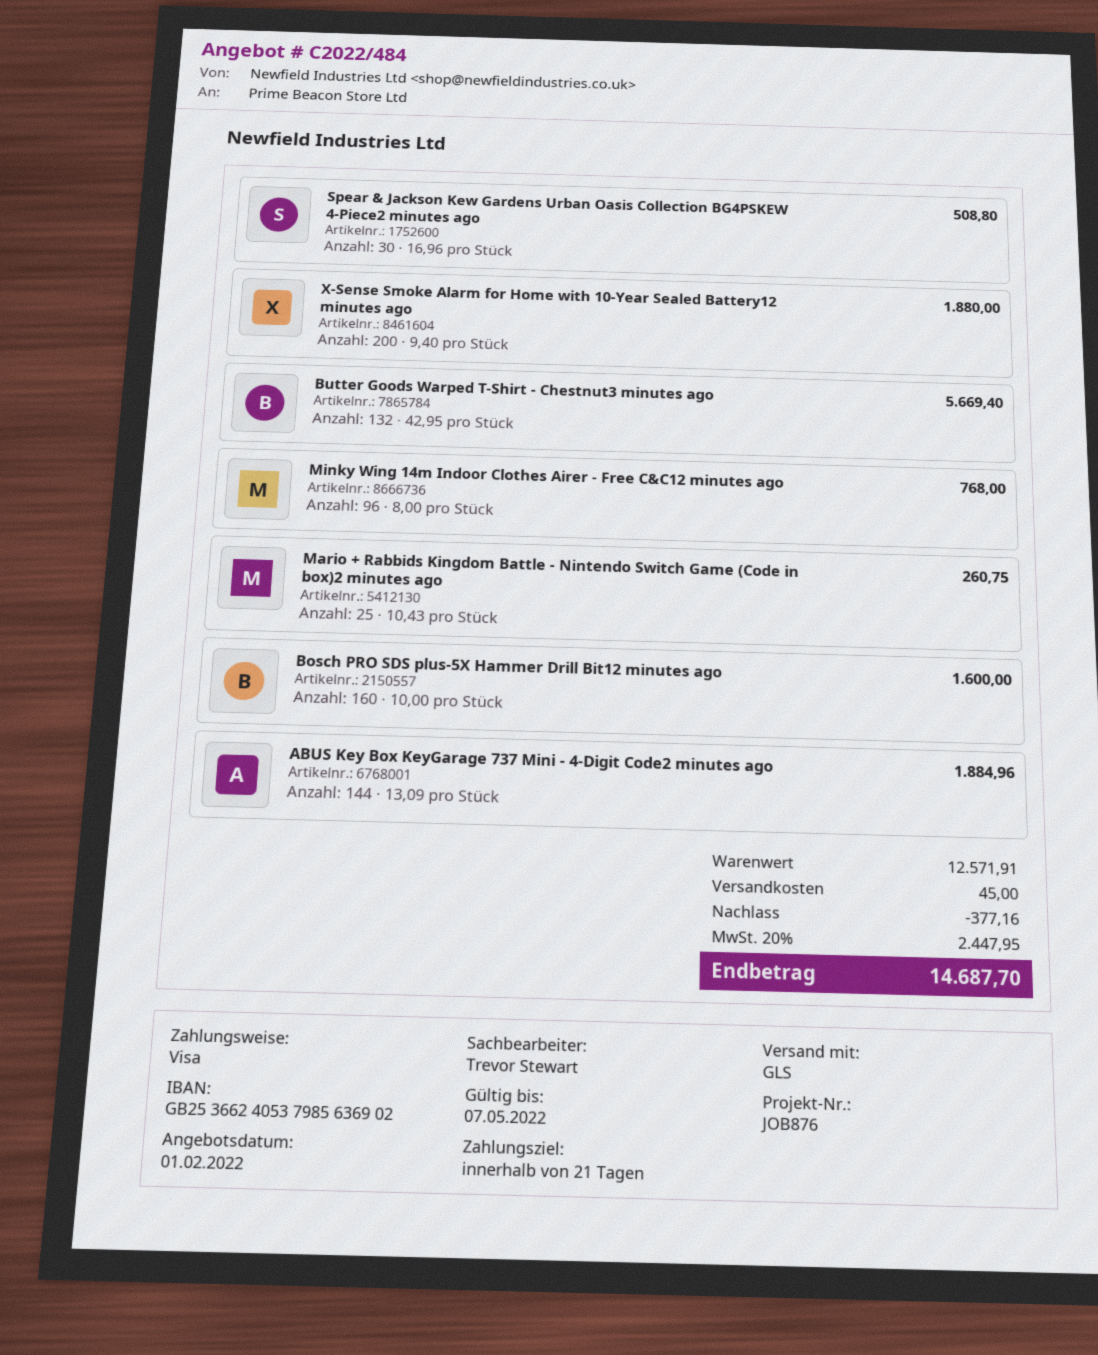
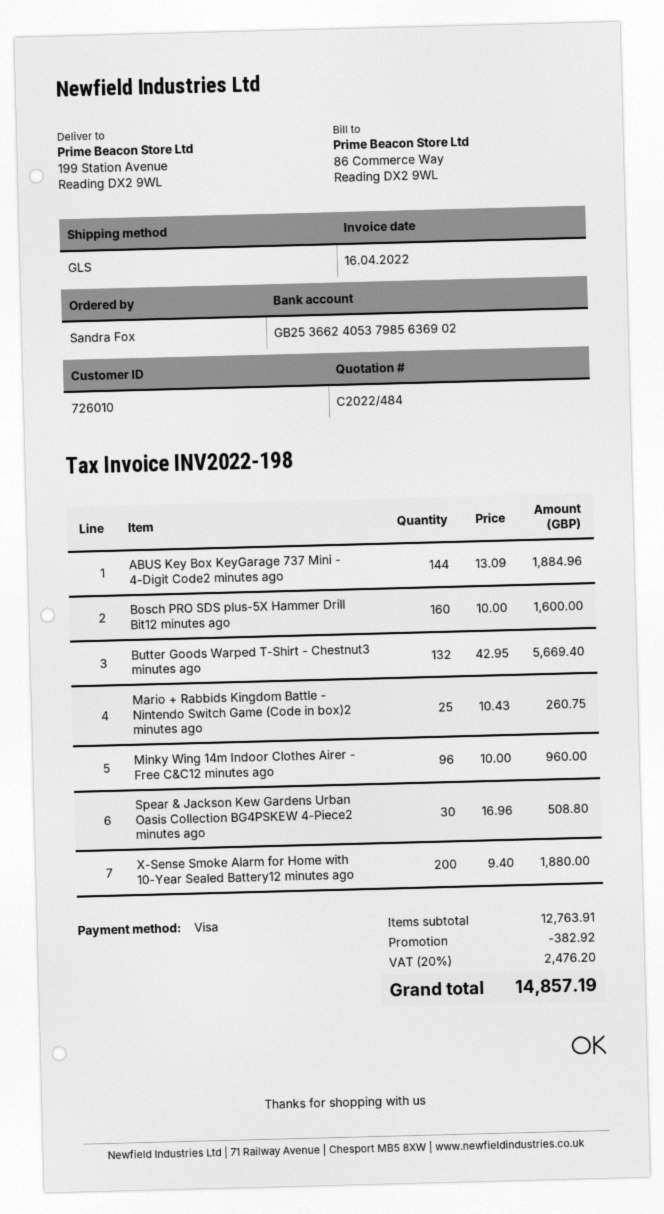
Minky Wing 14m Indoor Clothes Airer - Free C&C12 minutes ago: 96 x 8.00 = 768.00 -> 96 x 10.00 = 960.00
subtotal: 12571.91 -> 12763.91
discount: 377.16 -> 382.92
shipping: 45.00 -> none
tax: 20% = 2447.95 -> 20% = 2476.20
total: 14687.70 -> 14857.19

